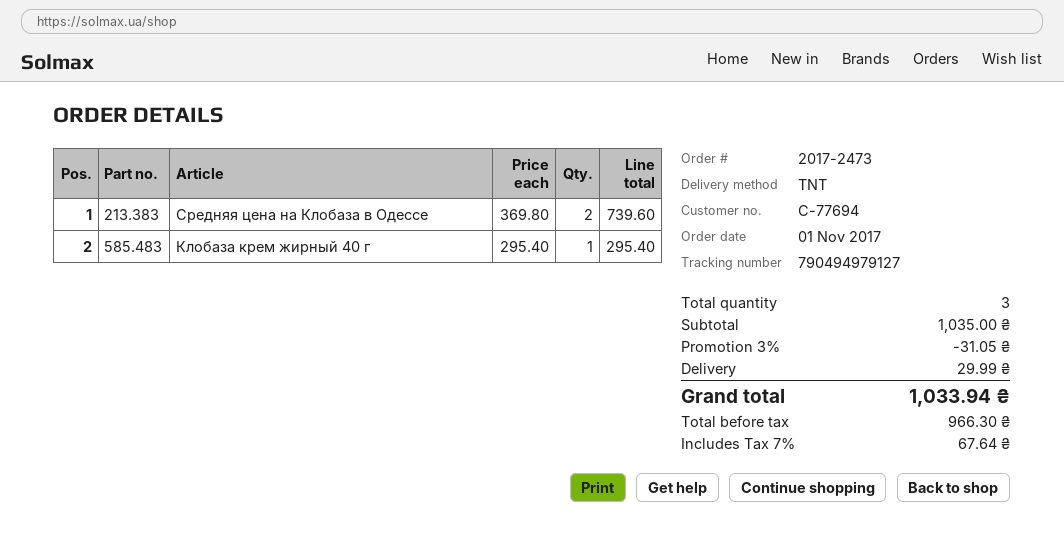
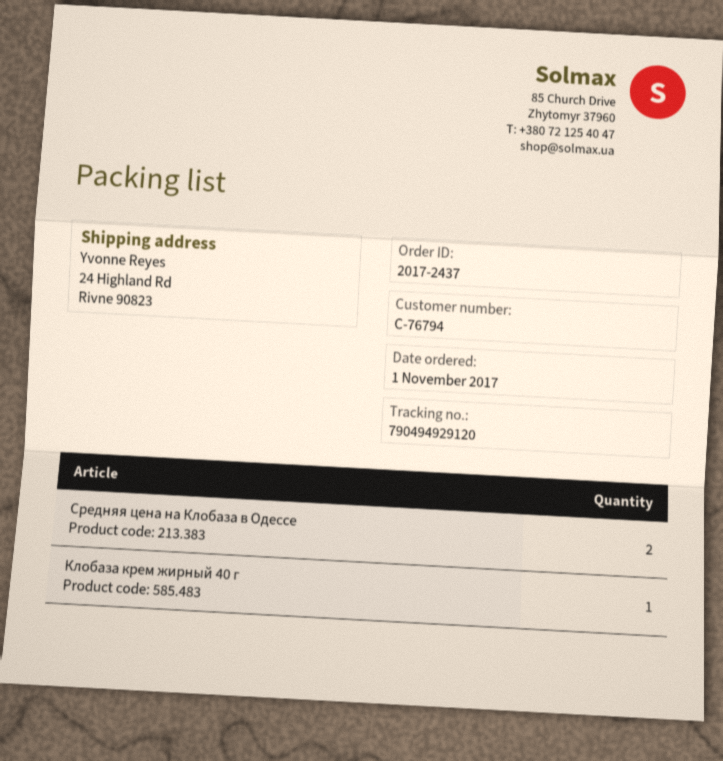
order number: 2017-2473 -> 2017-2437
customer number: C-77694 -> C-76794
tracking number: 790494979127 -> 790494929120

